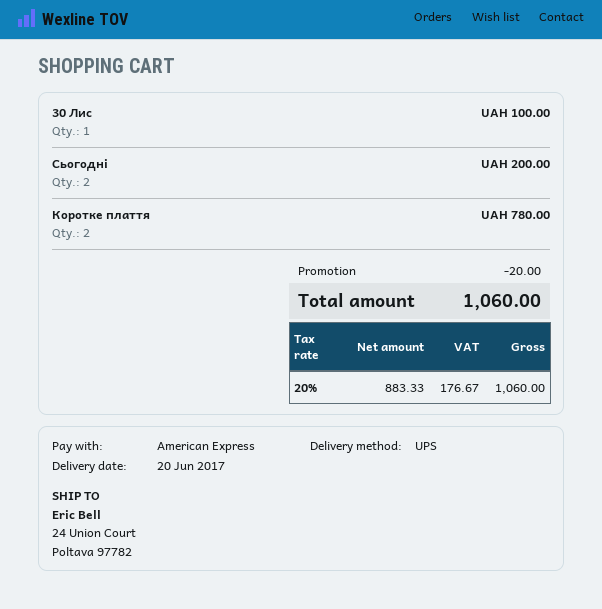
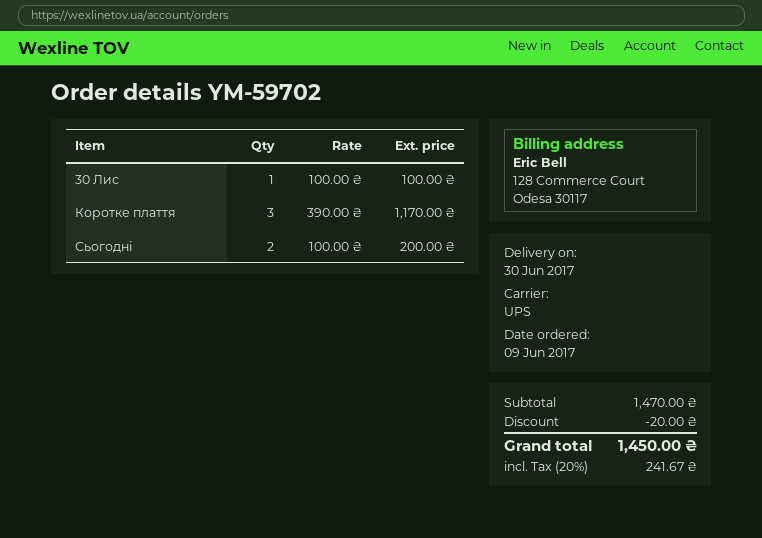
delivery date: 2017-06-20 -> 2017-06-30
Коротке плаття: 2 for 780.00 -> 3 for 1170.00
tax: 20% = 176.67 -> 20% = 241.67
total: 1060.00 -> 1450.00

